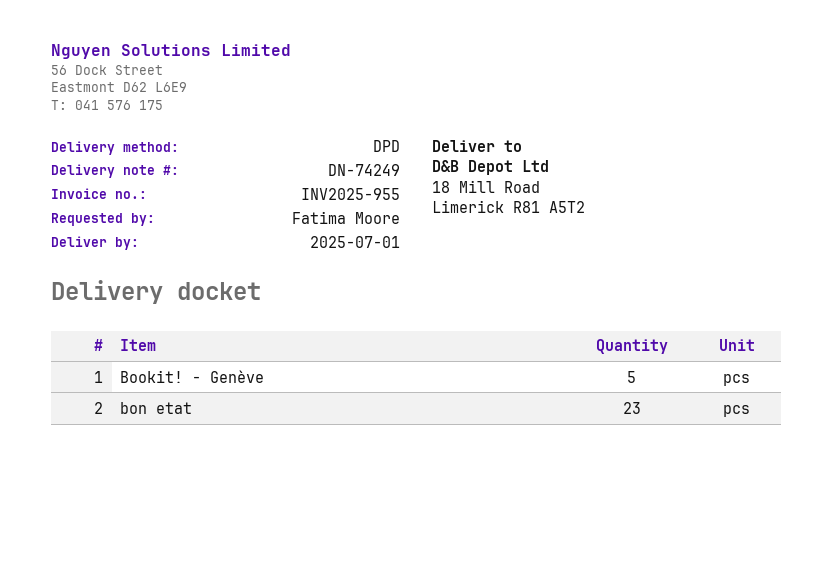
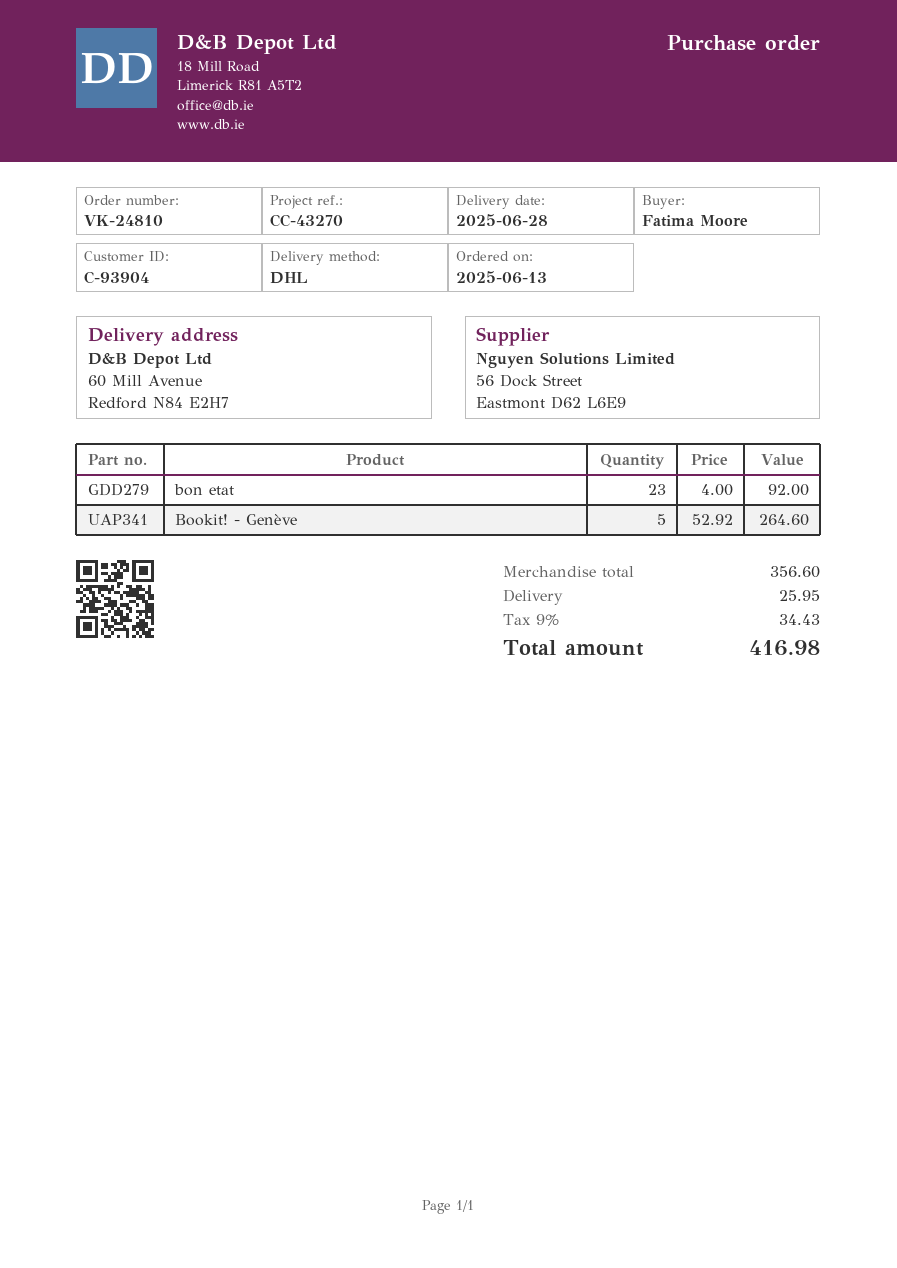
delivery date: 2025-07-01 -> 2025-06-28
shipping method: DPD -> DHL
ship to: 18 Mill Road, Limerick R81 A5T2 -> 60 Mill Avenue, Redford N84 E2H7

